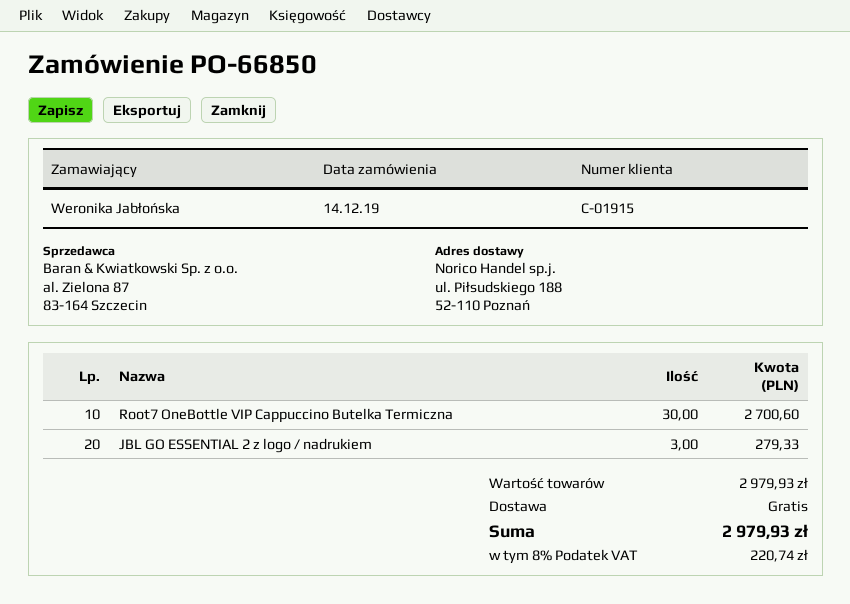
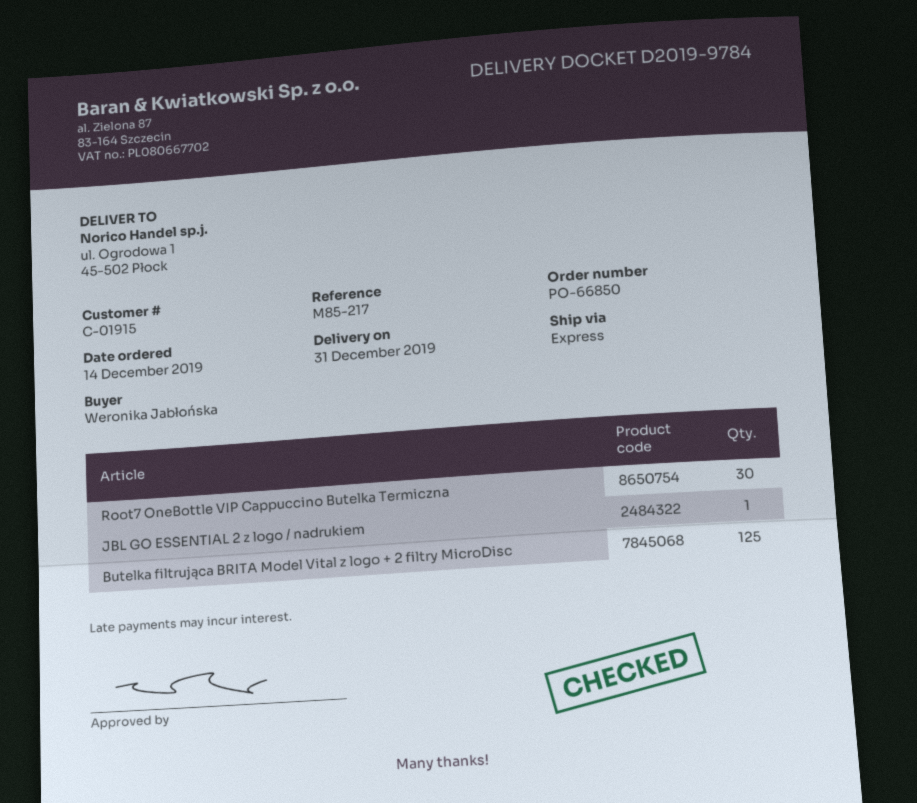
ship to: ul. Piłsudskiego 188, 52-110 Poznań -> ul. Ogrodowa 1, 45-502 Płock
JBL GO ESSENTIAL 2 z logo / nadrukiem: 3 -> 1
Butelka filtrująca BRITA Model Vital z logo + 2 filtry MicroDisc: none -> 125

